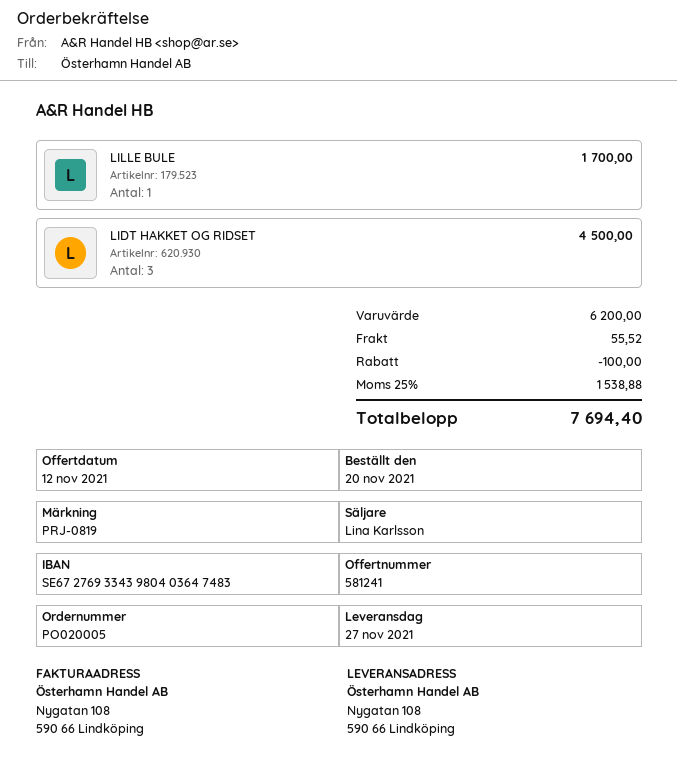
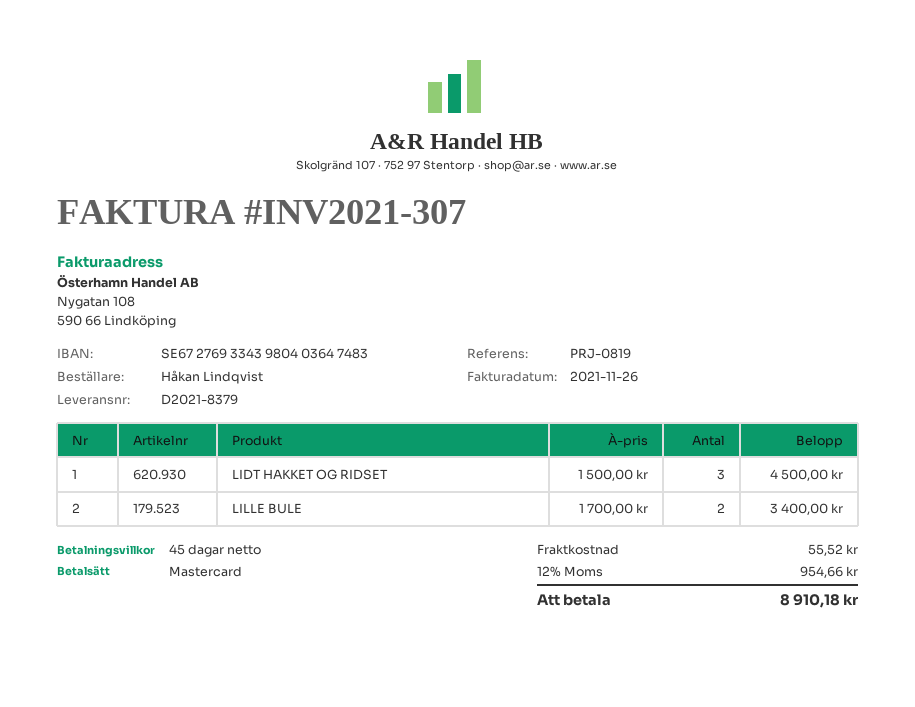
LILLE BULE: 1 for 1700.00 -> 2 for 3400.00
discount: 100.00 -> none
tax: 25% = 1538.88 -> 12% = 954.66
total: 7694.40 -> 8910.18

